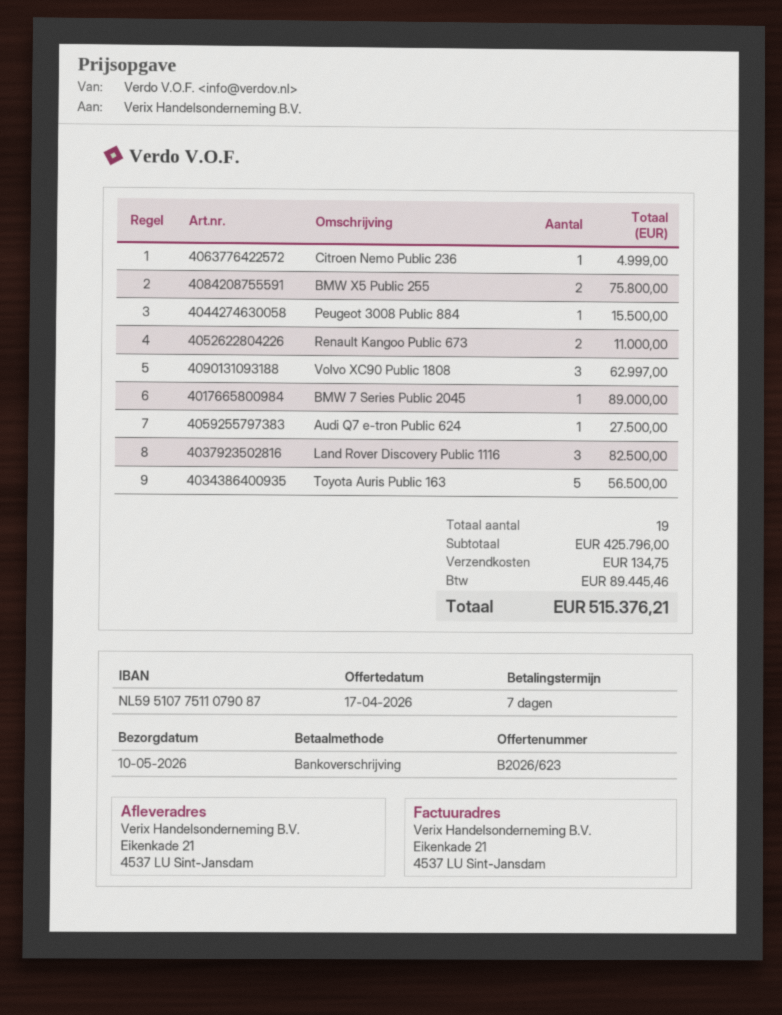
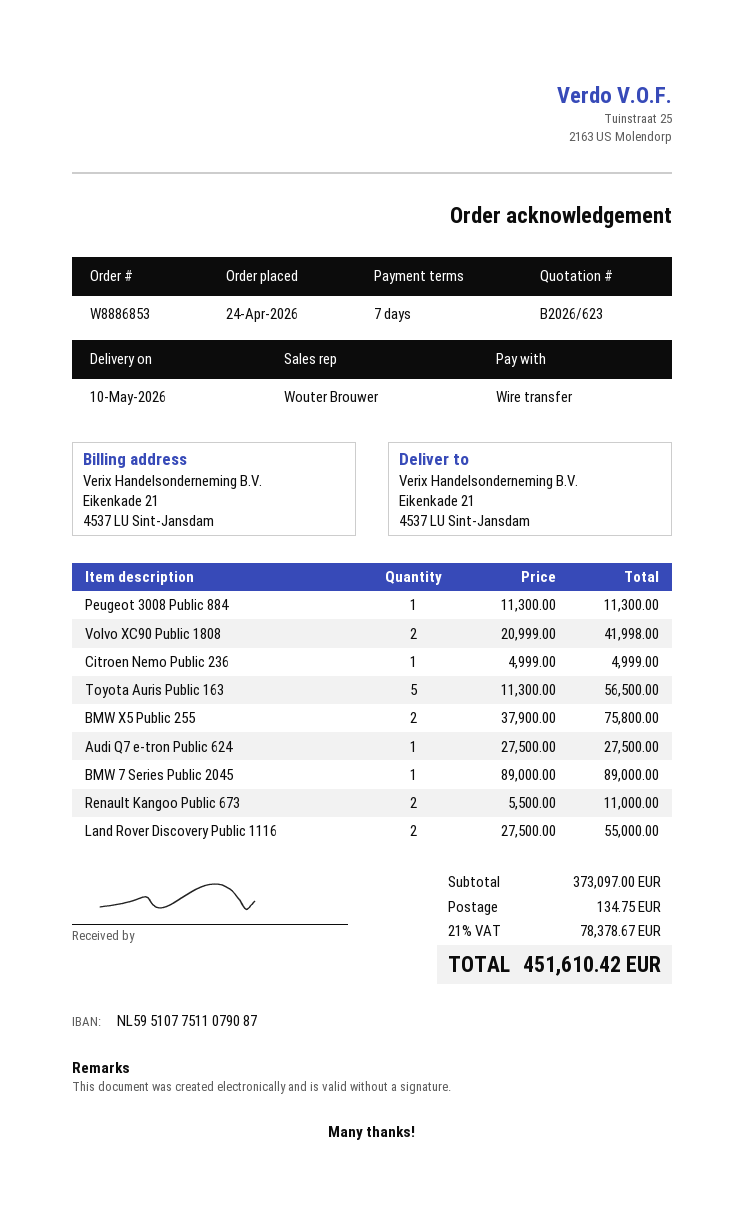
Peugeot 3008 Public 884: 1 for 15500.00 -> 1 for 11300.00
Volvo XC90 Public 1808: 3 for 62997.00 -> 2 for 41998.00
Land Rover Discovery Public 1116: 3 for 82500.00 -> 2 for 55000.00
subtotal: 425796.00 -> 373097.00
tax: 89445.46 -> 78378.67
total: 515376.21 -> 451610.42

